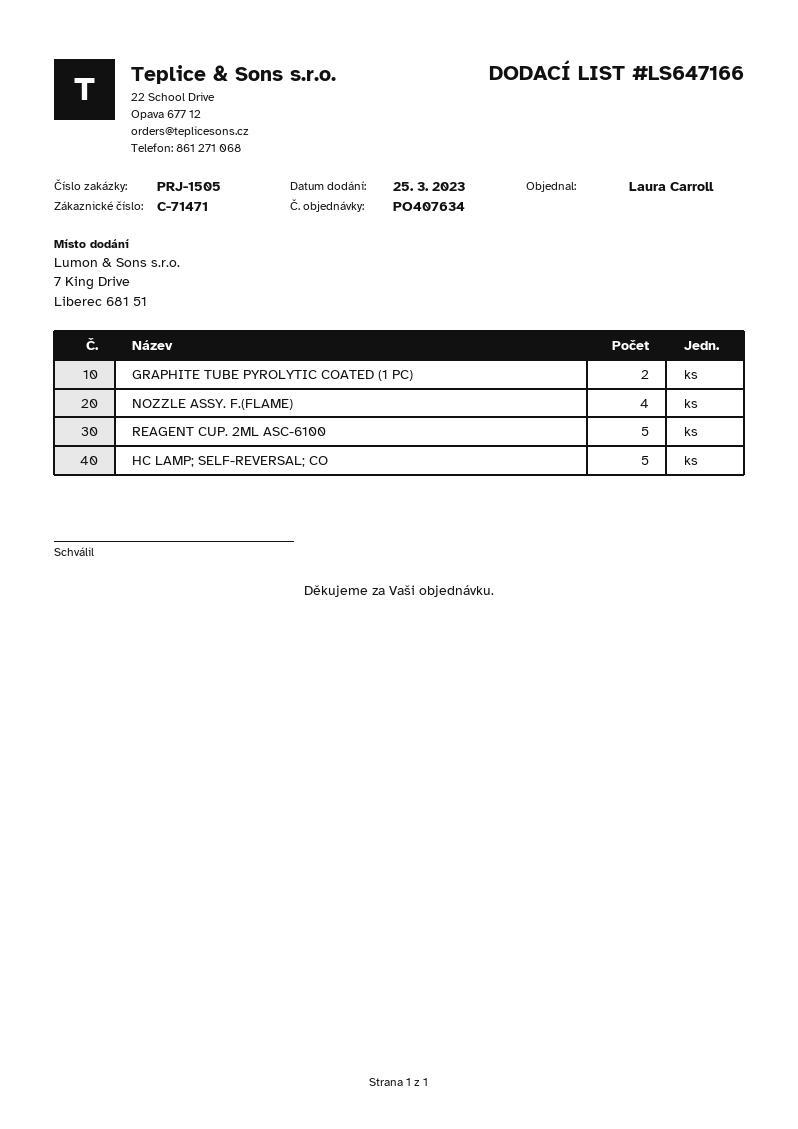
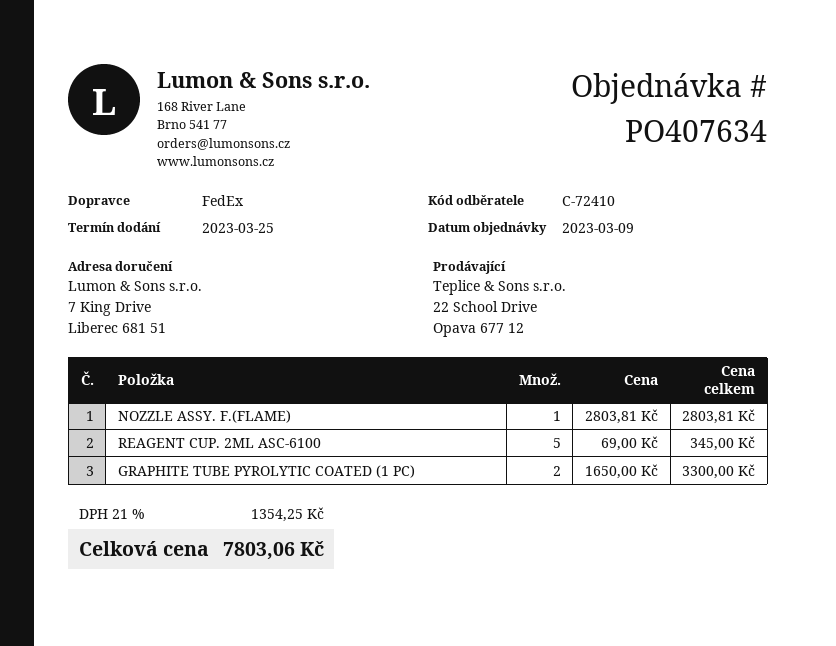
customer number: C-71471 -> C-72410
NOZZLE ASSY. F.(FLAME): 4 -> 1
HC LAMP; SELF-REVERSAL; CO: 5 -> none

